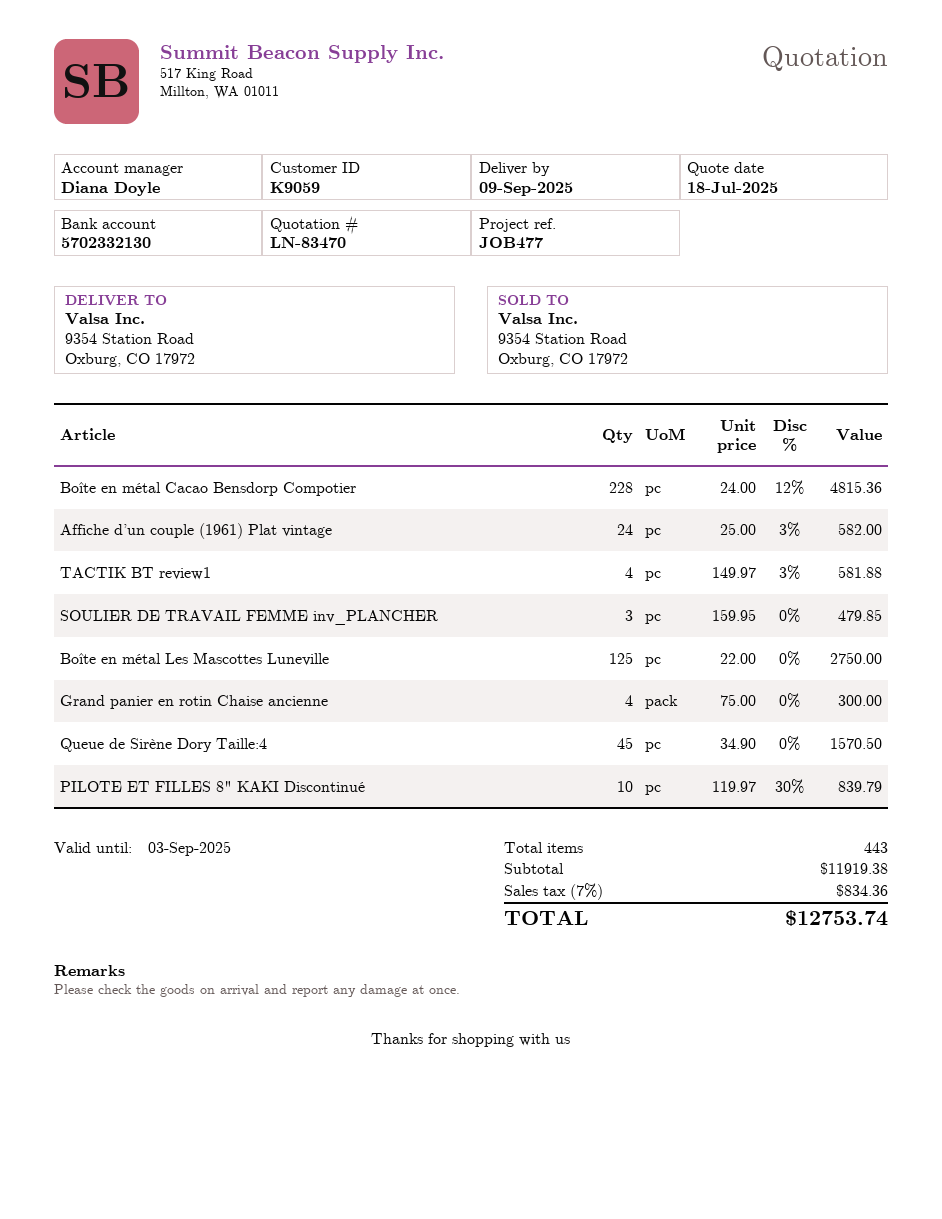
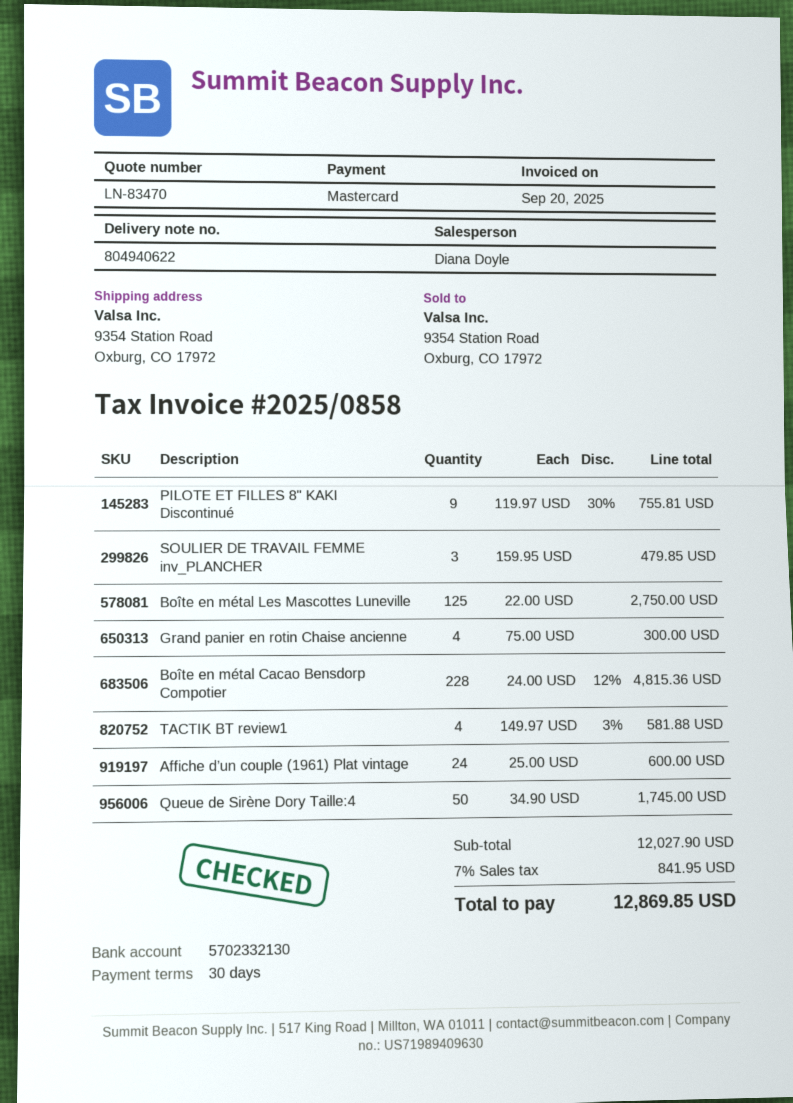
Affiche d’un couple (1961) Plat vintage: 24 x 25.00 - 3% = 582.00 -> 24 x 25.00 = 600.00
Queue de Sirène Dory Taille:4: 45 x 34.90 = 1570.50 -> 50 x 34.90 = 1745.00
PILOTE ET FILLES 8" KAKI Discontinué: 10 x 119.97 - 30% = 839.79 -> 9 x 119.97 - 30% = 755.81
subtotal: 11919.38 -> 12027.90
tax: 7% = 834.36 -> 7% = 841.95
total: 12753.74 -> 12869.85

